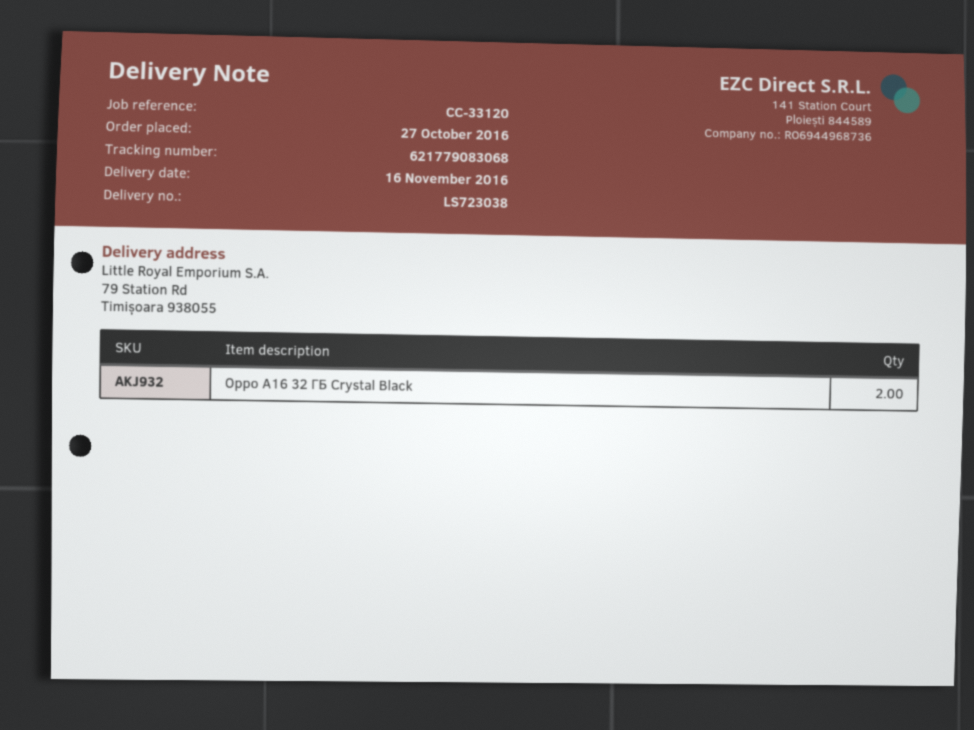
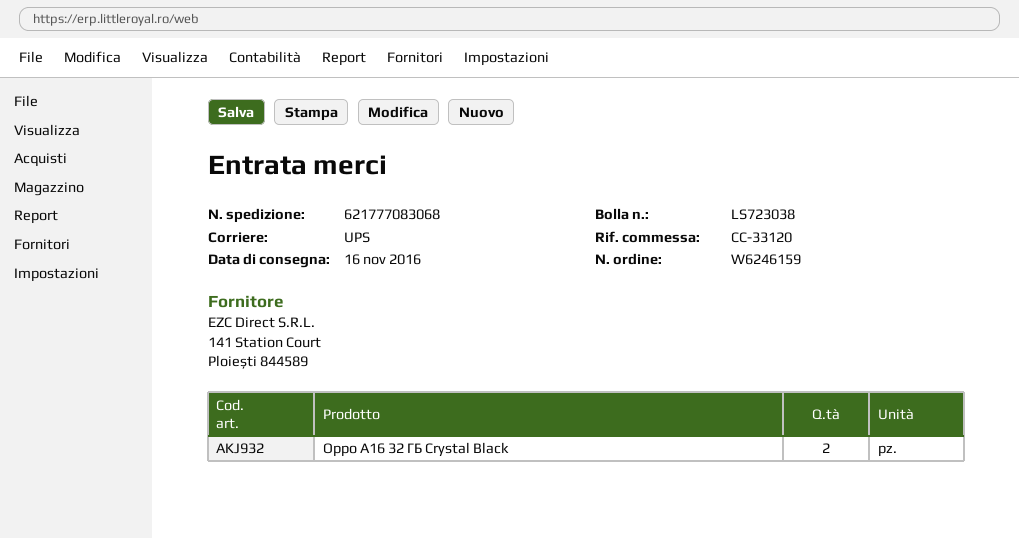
tracking number: 621779083068 -> 621777083068

